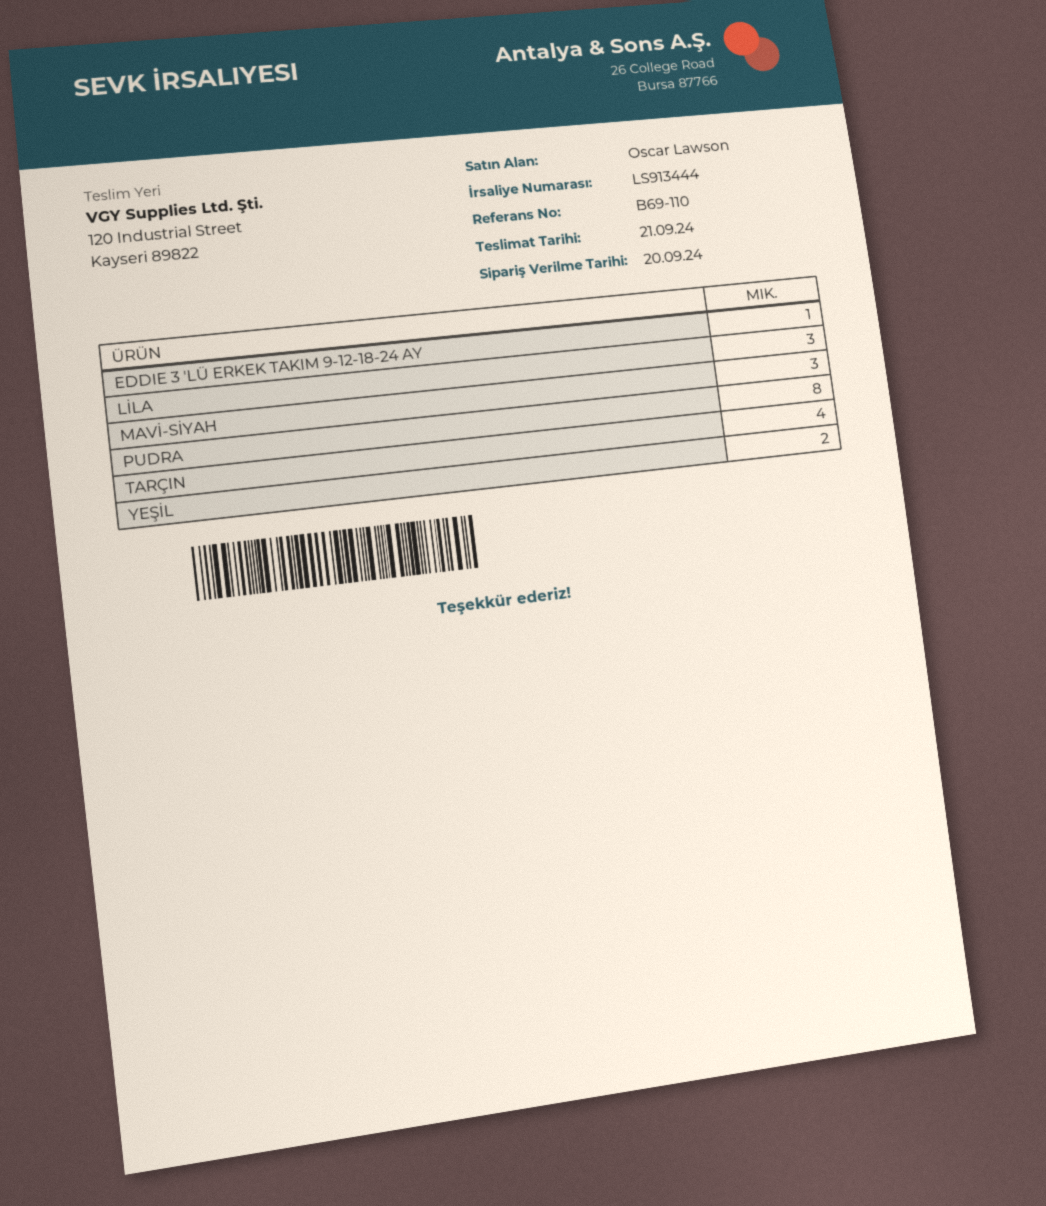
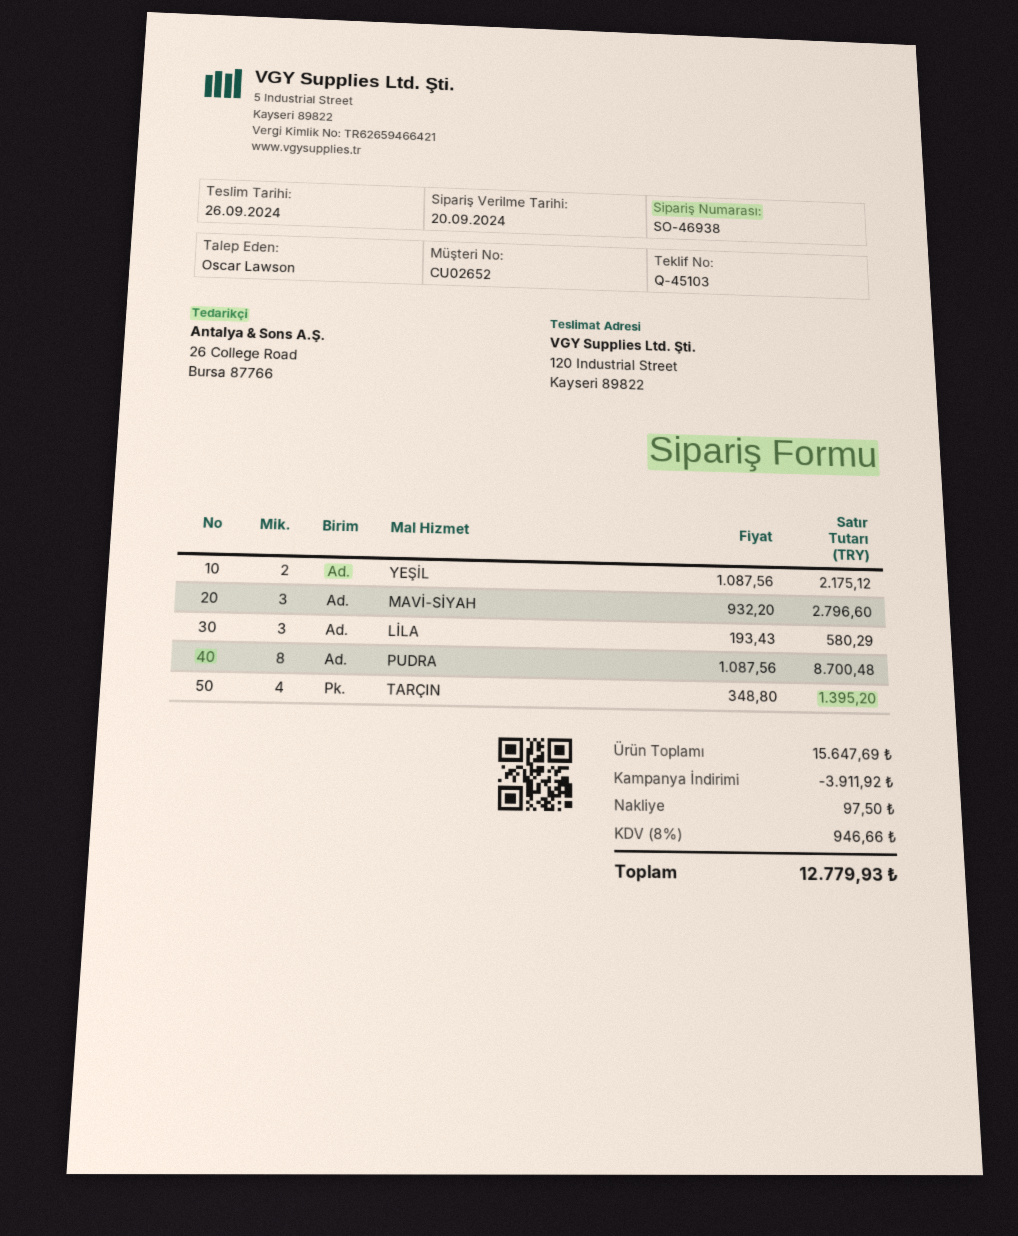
delivery date: 2024-09-21 -> 2024-09-26
EDDIE 3 'LÜ ERKEK TAKIM 9-12-18-24 AY: 1 -> none

